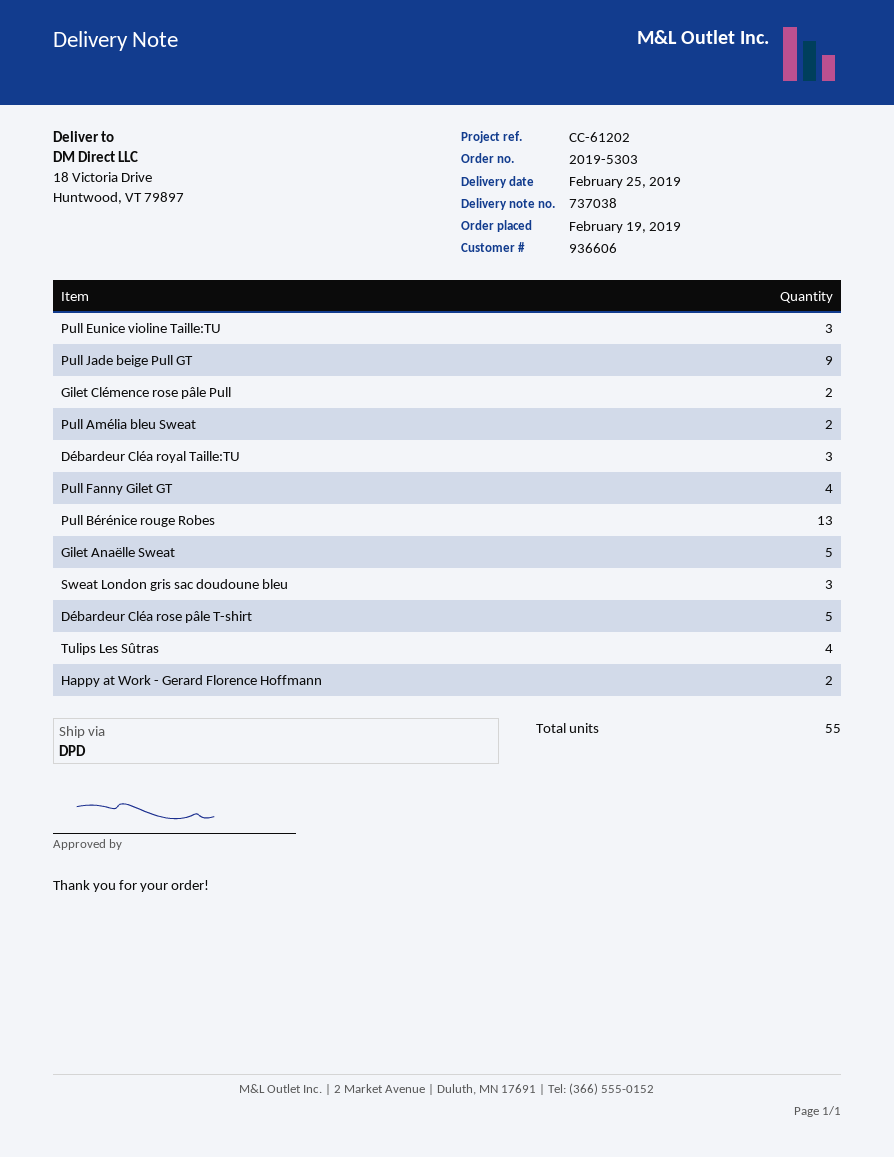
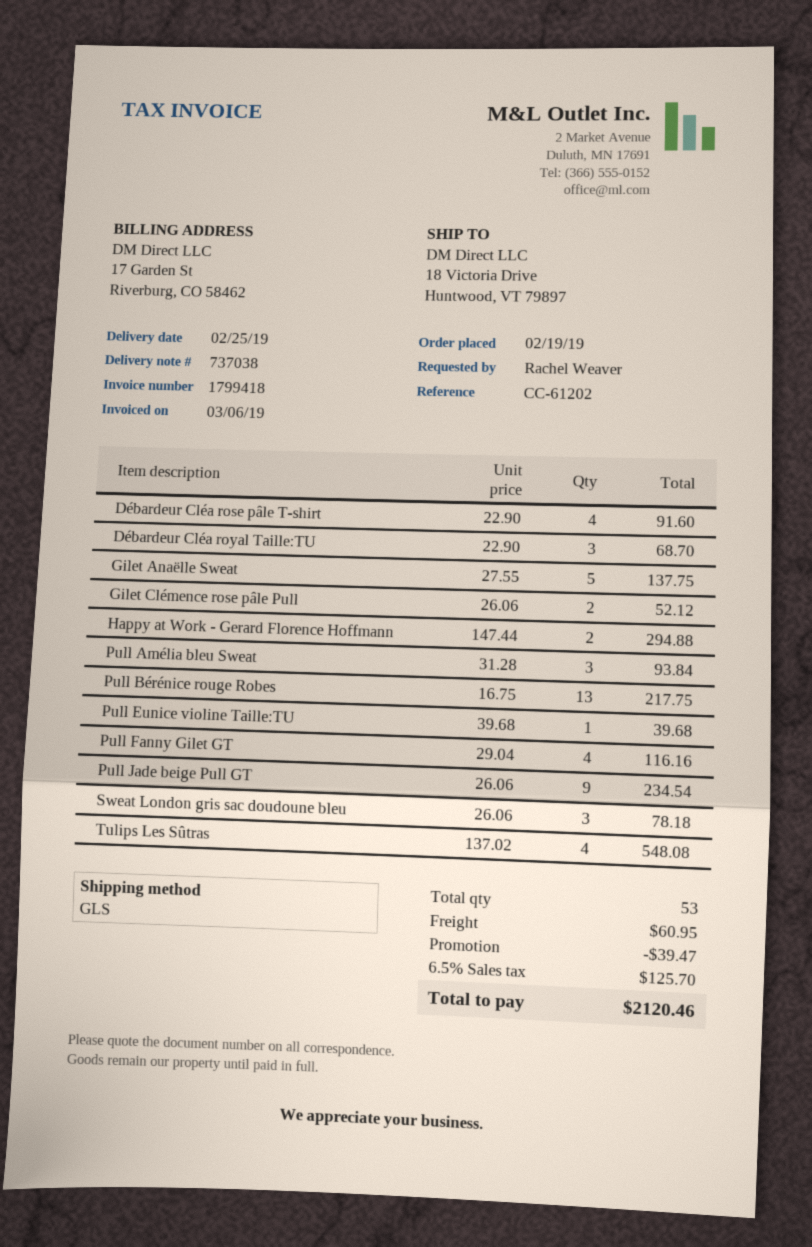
shipping method: DPD -> GLS
Pull Eunice violine Taille:TU: 3 -> 1
Pull Amélia bleu Sweat: 2 -> 3
Débardeur Cléa rose pâle T-shirt: 5 -> 4
total quantity: 55 -> 53

